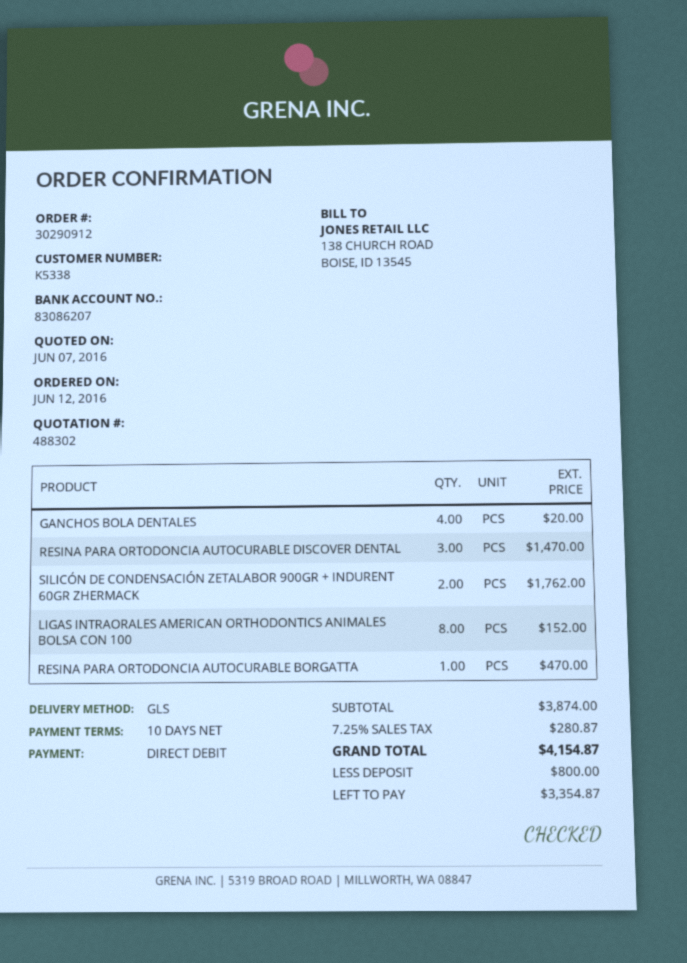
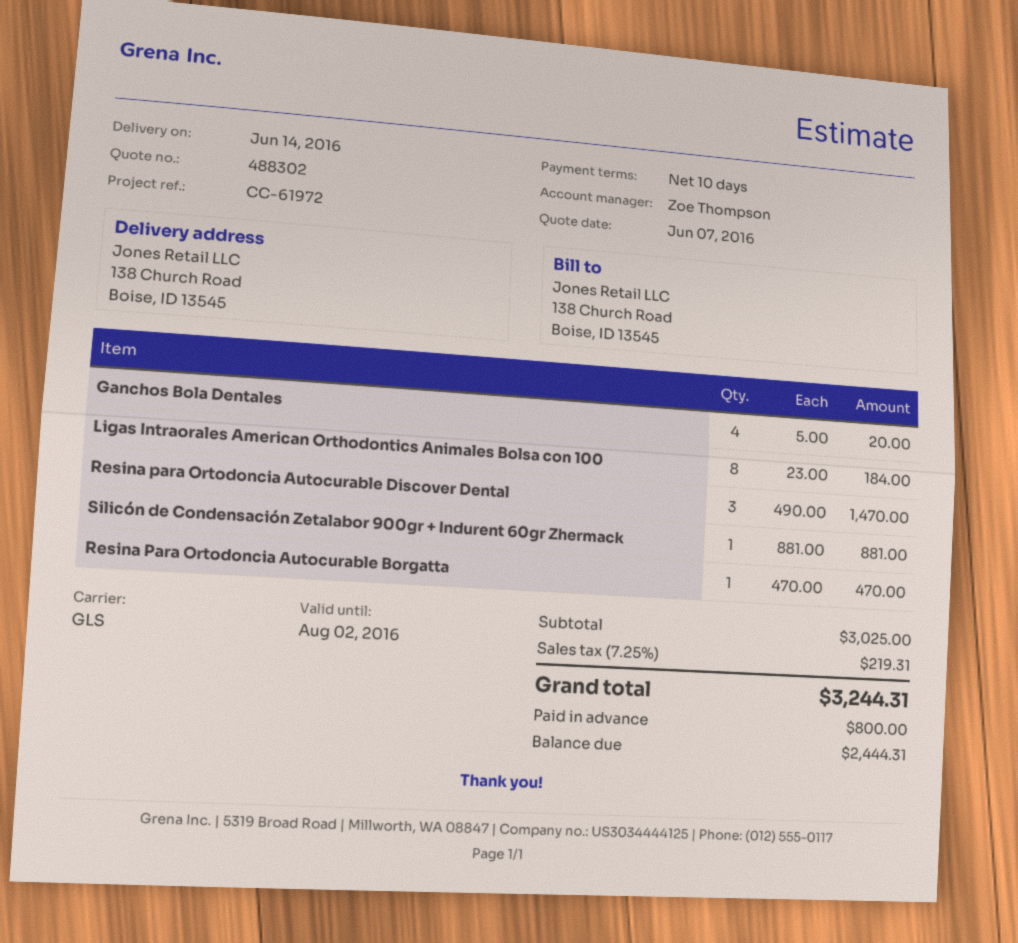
SILICÓN DE CONDENSACIÓN ZETALABOR 900GR + INDURENT 60GR ZHERMACK: 2 for 1762.00 -> 1 for 881.00
LIGAS INTRAORALES AMERICAN ORTHODONTICS ANIMALES BOLSA CON 100: 8 for 152.00 -> 8 for 184.00
subtotal: 3874.00 -> 3025.00
tax: 7.25% = 280.87 -> 7.25% = 219.31
total: 4154.87 -> 3244.31
balance: 3354.87 -> 2444.31

